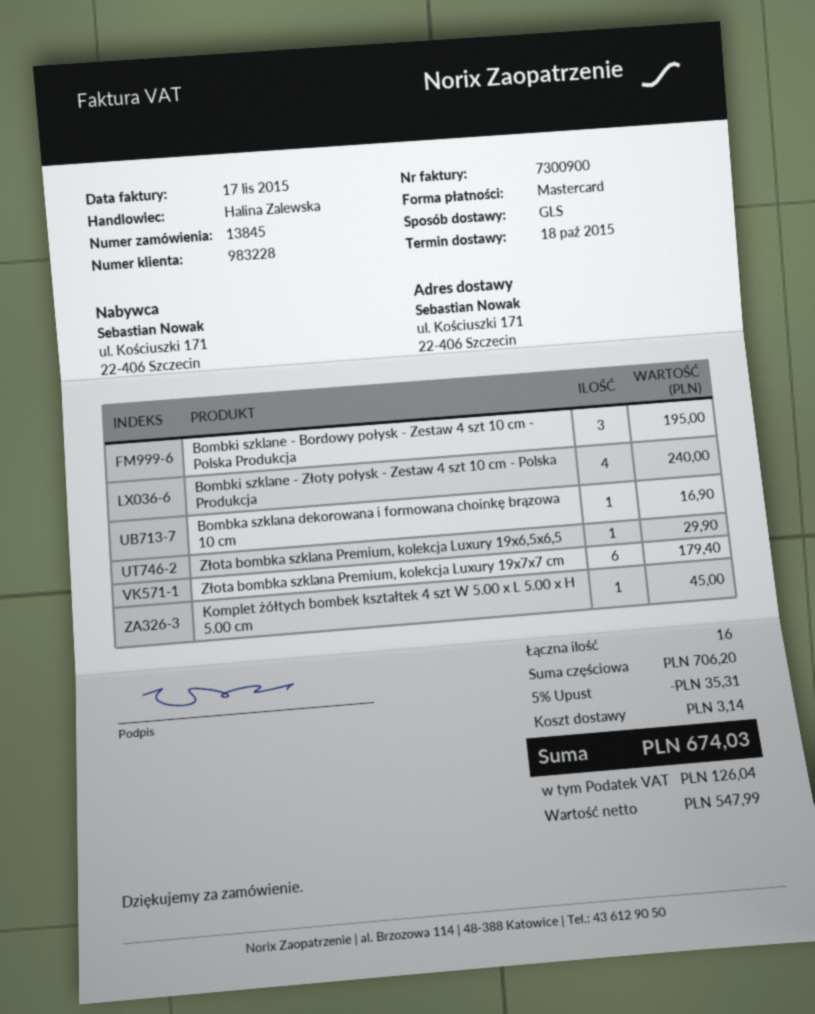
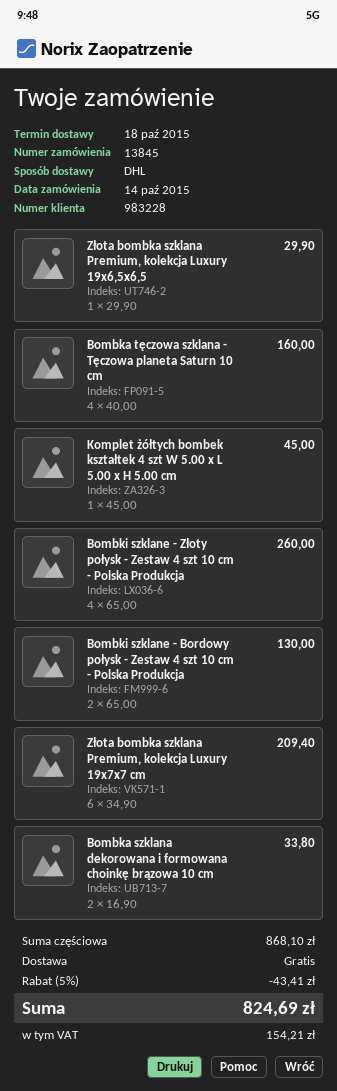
shipping method: GLS -> DHL
Bombki szklane - Bordowy połysk - Zestaw 4 szt 10 cm - Polska Produkcja: 3 for 195.00 -> 2 for 130.00
Bombki szklane - Złoty połysk - Zestaw 4 szt 10 cm - Polska Produkcja: 4 for 240.00 -> 4 for 260.00
Bombka szklana dekorowana i formowana choinkę brązowa 10 cm: 1 for 16.90 -> 2 for 33.80
Złota bombka szklana Premium, kolekcja Luxury 19x7x7 cm: 6 for 179.40 -> 6 for 209.40
Bombka tęczowa szklana - Tęczowa planeta Saturn 10 cm: none -> 4 for 160.00
subtotal: 706.20 -> 868.10
discount: 5% = 35.31 -> 5% = 43.41
shipping: 3.14 -> 0.00
tax: 126.04 -> 154.21
total: 674.03 -> 824.69

